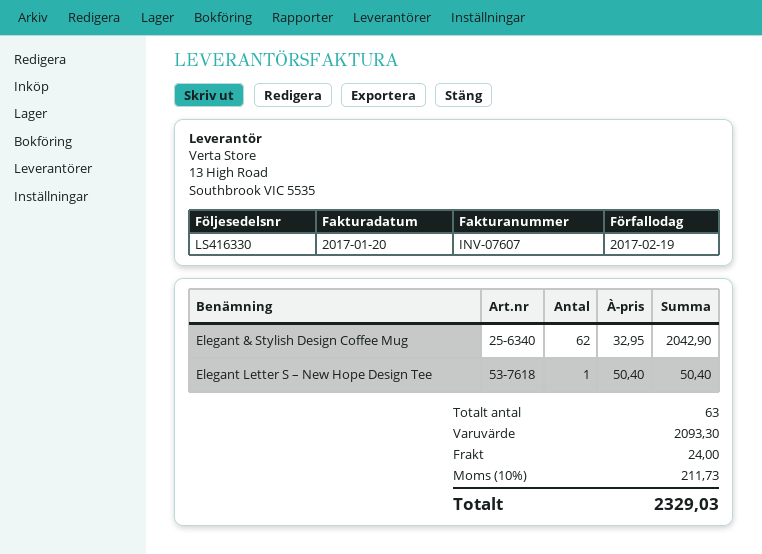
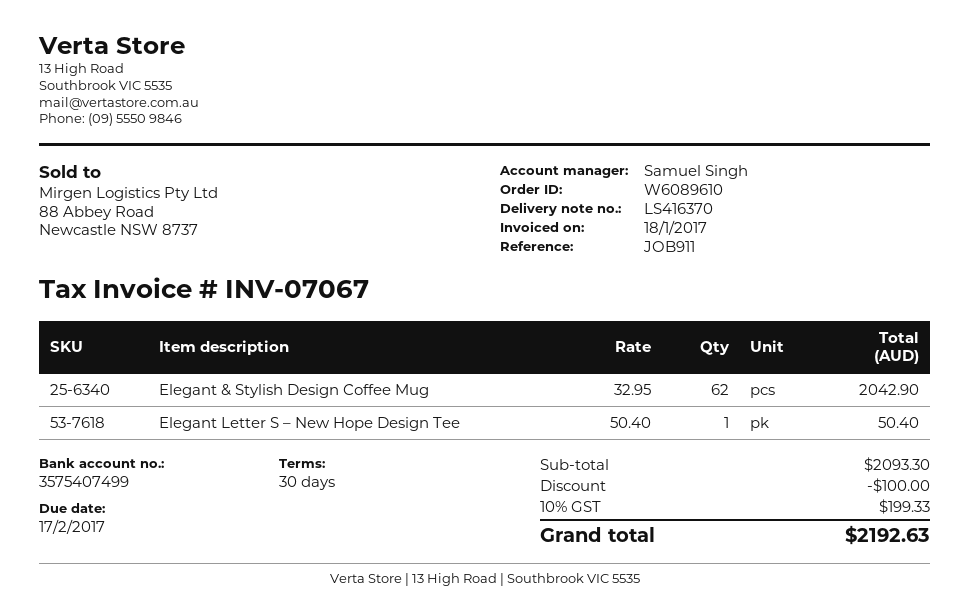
delivery note number: LS416330 -> LS416370
invoice number: INV-07607 -> INV-07067
invoice date: 2017-01-20 -> 2017-01-18
due date: 2017-02-19 -> 2017-02-17
discount: none -> 100.00
shipping: 24.00 -> none
tax: 10% = 211.73 -> 10% = 199.33
total: 2329.03 -> 2192.63

